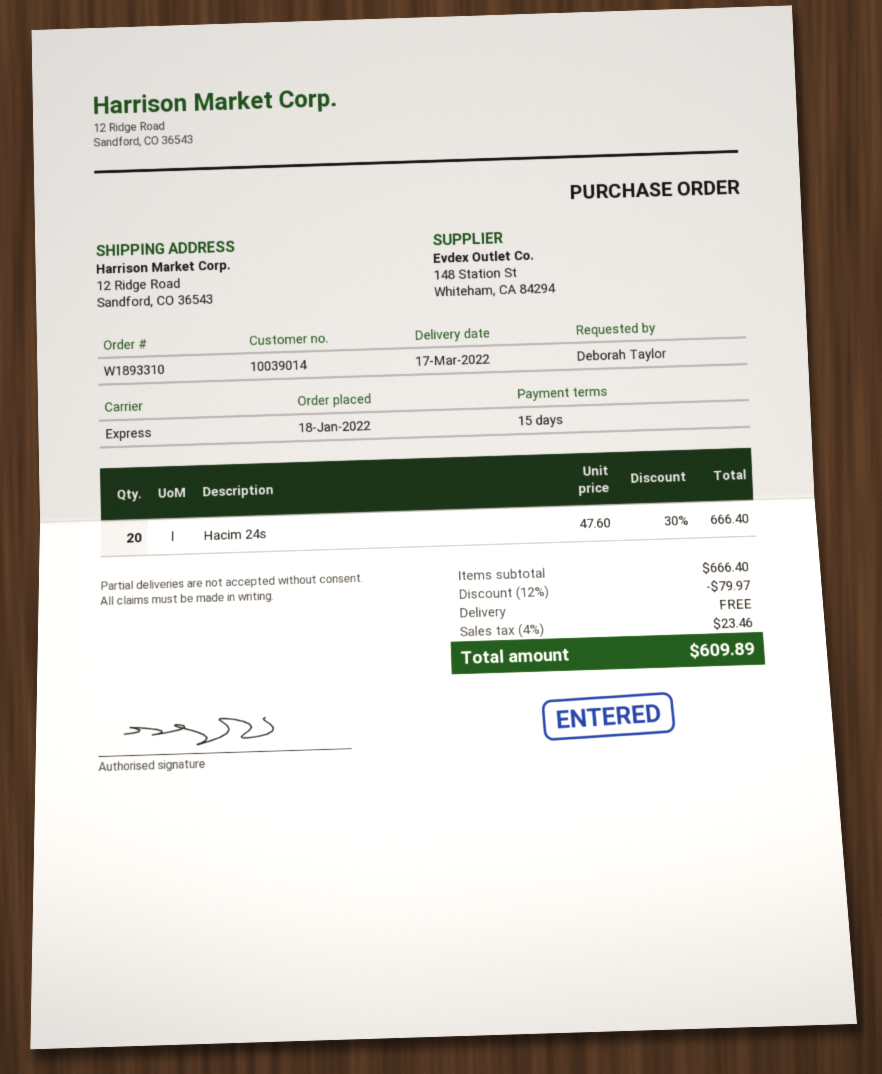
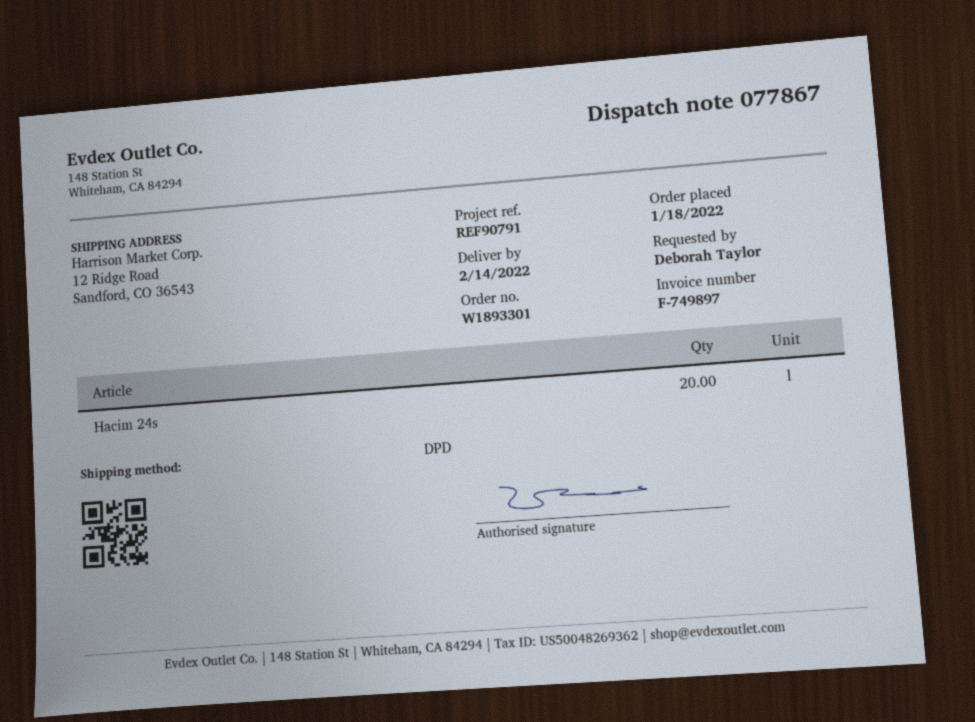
order number: W1893310 -> W1893301
delivery date: 2022-03-17 -> 2022-02-14
shipping method: express -> DPD

